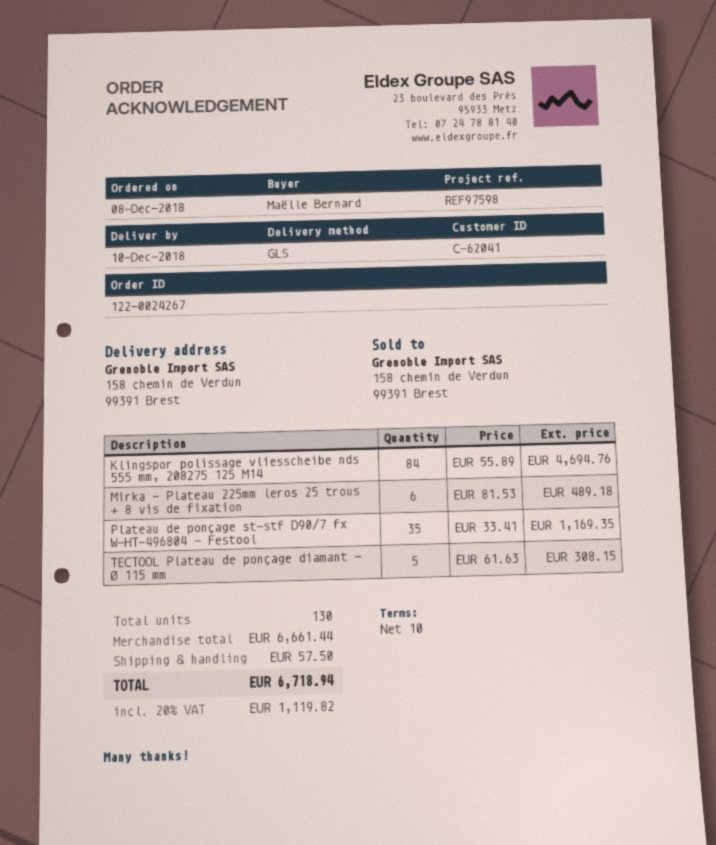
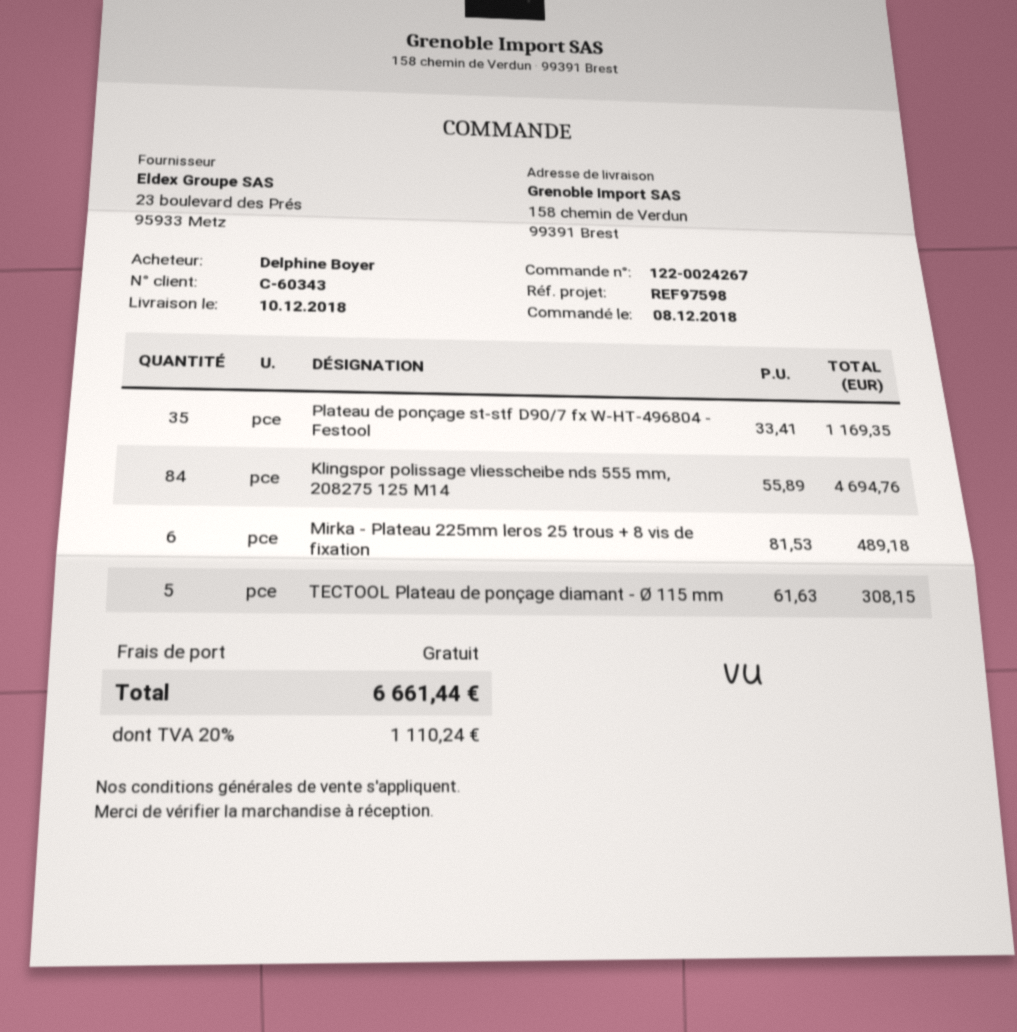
customer number: C-62041 -> C-60343
ordered by: Maëlle Bernard -> Delphine Boyer
shipping: 57.50 -> 0.00
tax: 20% = 1119.82 -> 20% = 1110.24
total: 6718.94 -> 6661.44

